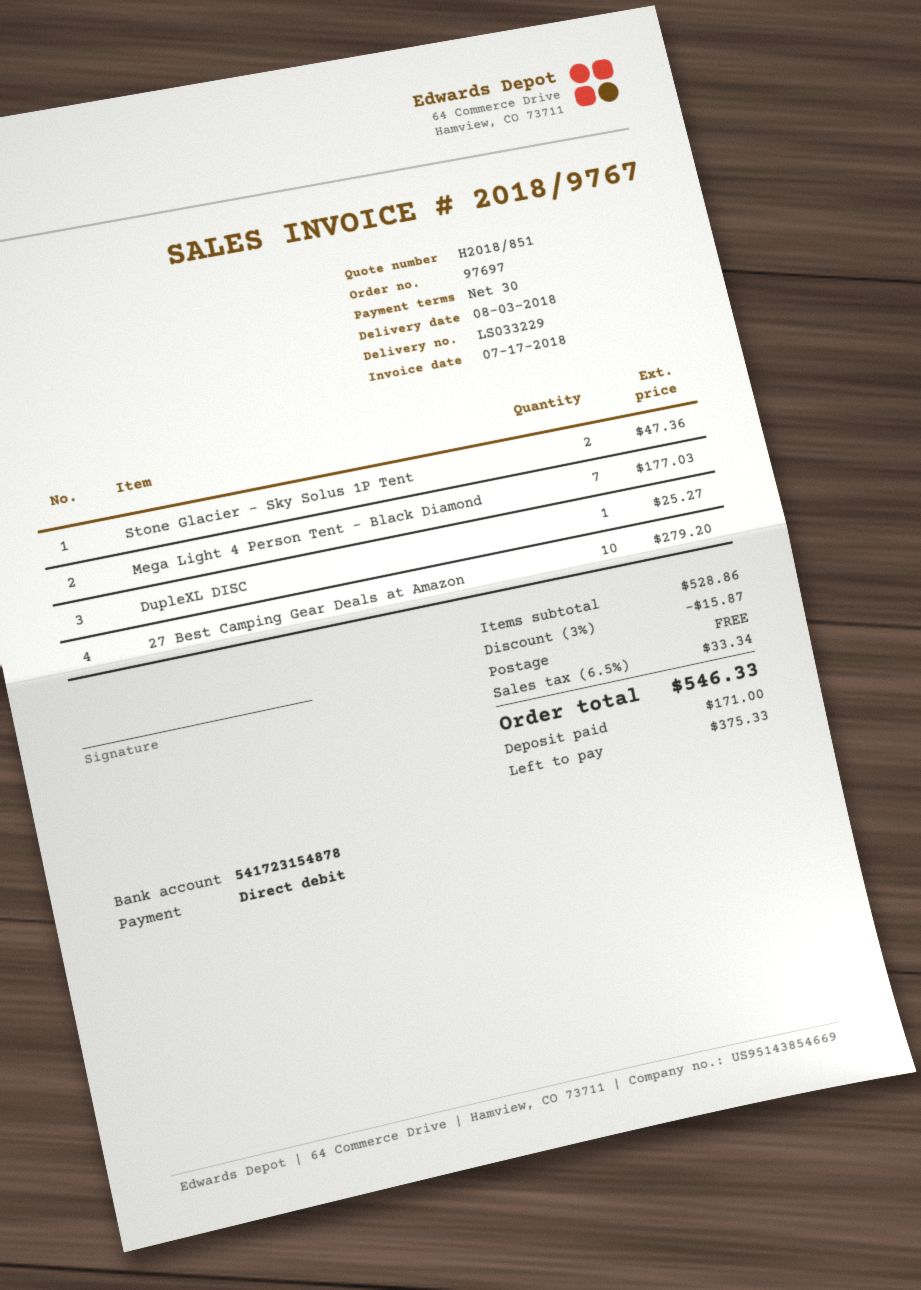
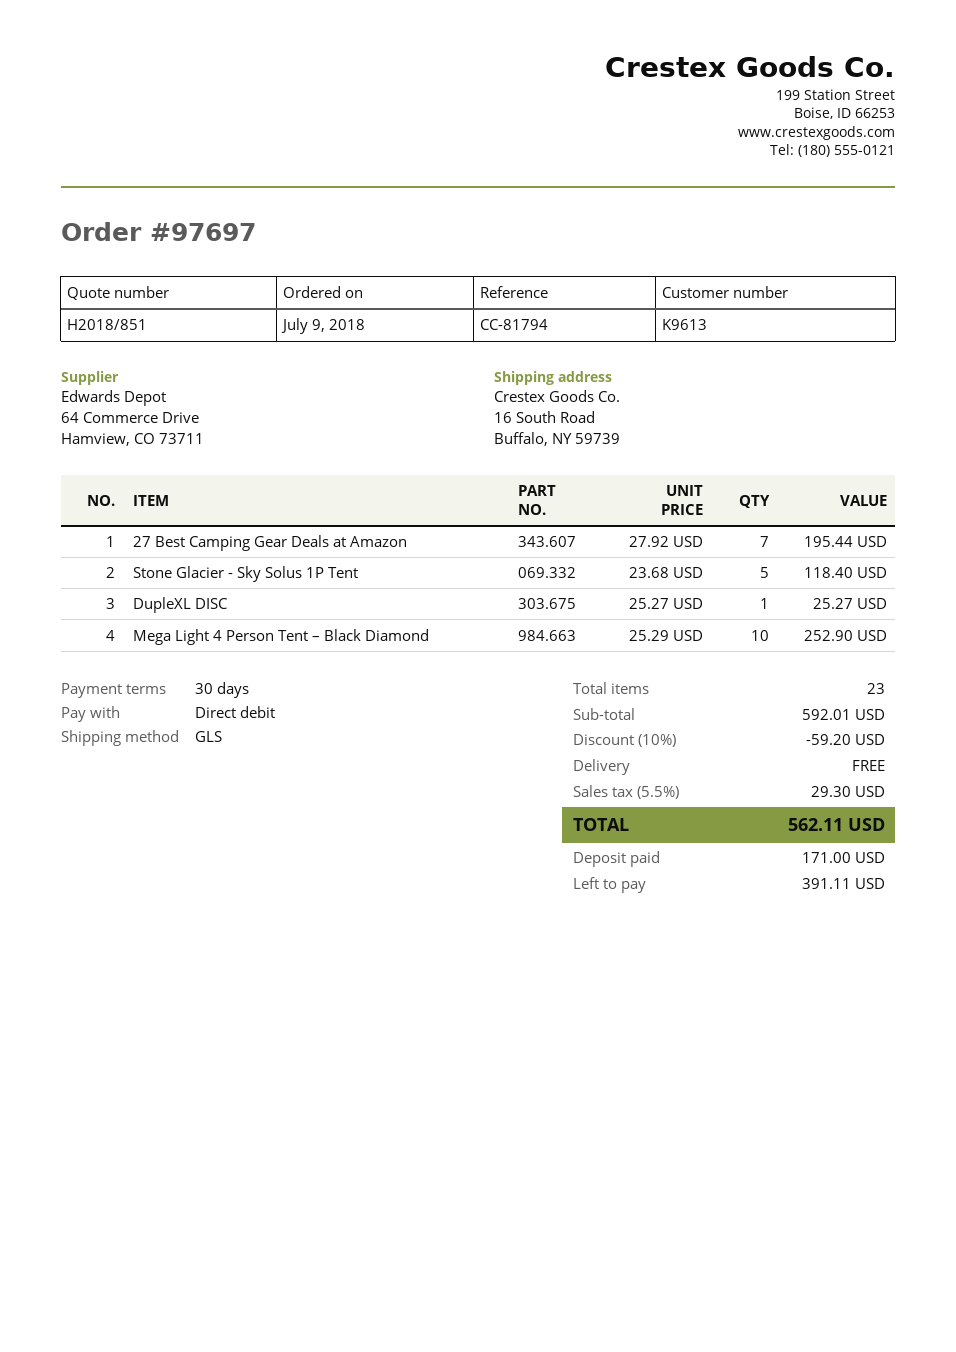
Stone Glacier - Sky Solus 1P Tent: 2 for 47.36 -> 5 for 118.40
Mega Light 4 Person Tent – Black Diamond: 7 for 177.03 -> 10 for 252.90
27 Best Camping Gear Deals at Amazon: 10 for 279.20 -> 7 for 195.44
subtotal: 528.86 -> 592.01
discount: 3% = 15.87 -> 10% = 59.20
tax: 6.5% = 33.34 -> 5.5% = 29.30
total: 546.33 -> 562.11
balance: 375.33 -> 391.11

